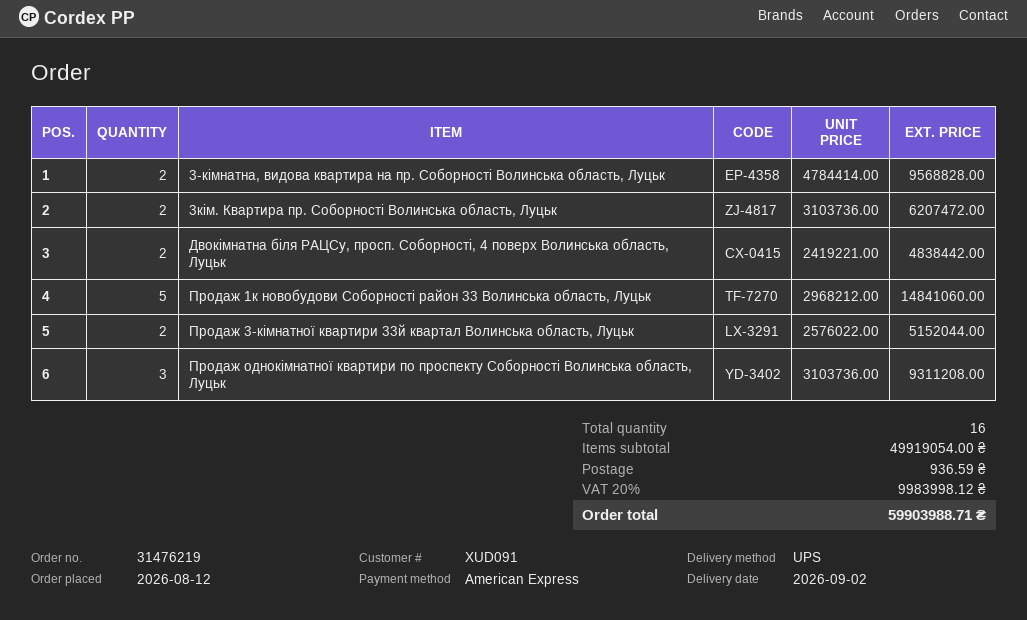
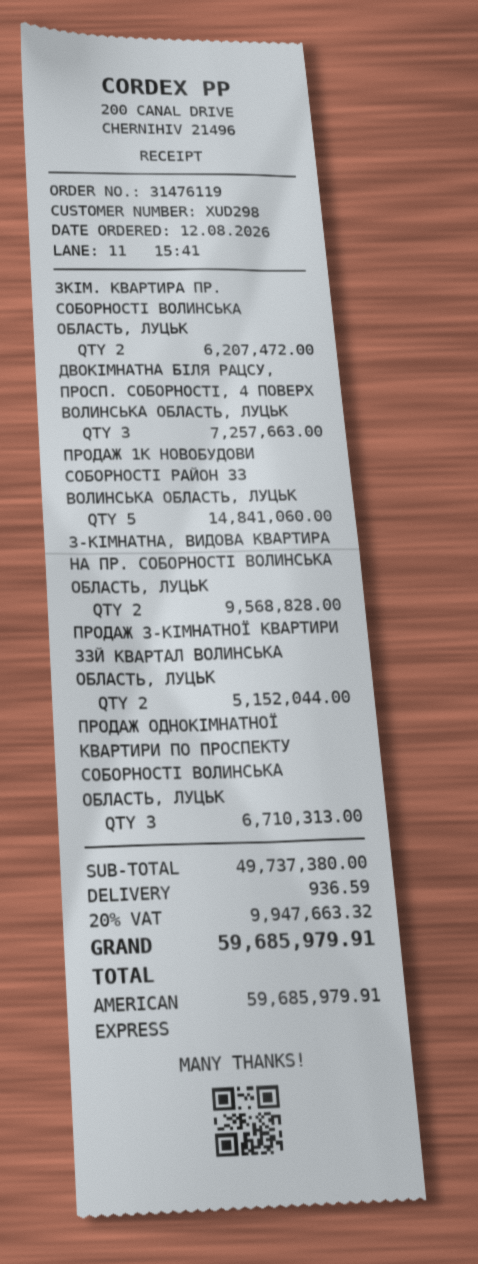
order number: 31476219 -> 31476119
customer number: XUD091 -> XUD298
Двокімнатна біля РАЦСу, просп. Соборності, 4 поверх Волинська область, Луцьк: 2 for 4838442.00 -> 3 for 7257663.00
Продаж однокімнатної квартири по проспекту Соборності Волинська область, Луцьк: 3 for 9311208.00 -> 3 for 6710313.00
subtotal: 49919054.00 -> 49737380.00
tax: 20% = 9983998.12 -> 20% = 9947663.32
total: 59903988.71 -> 59685979.91

